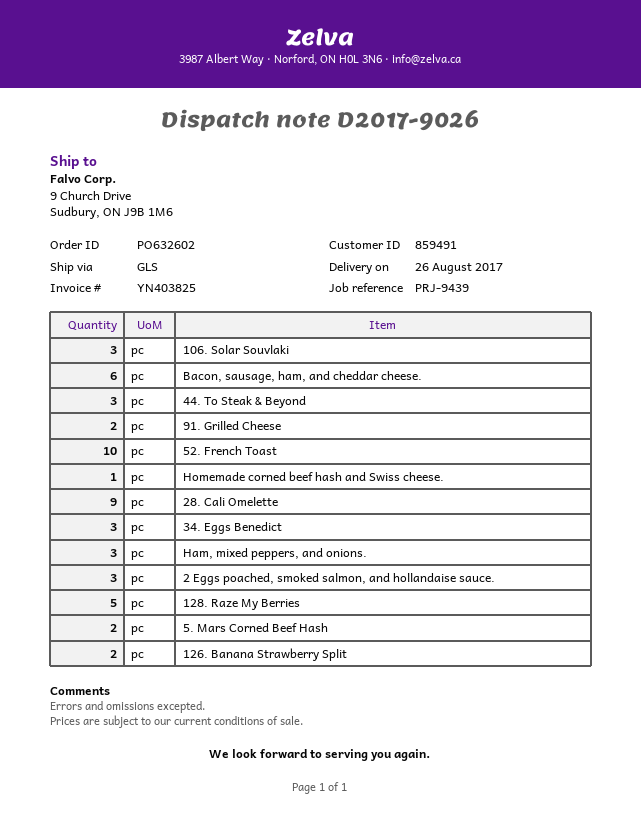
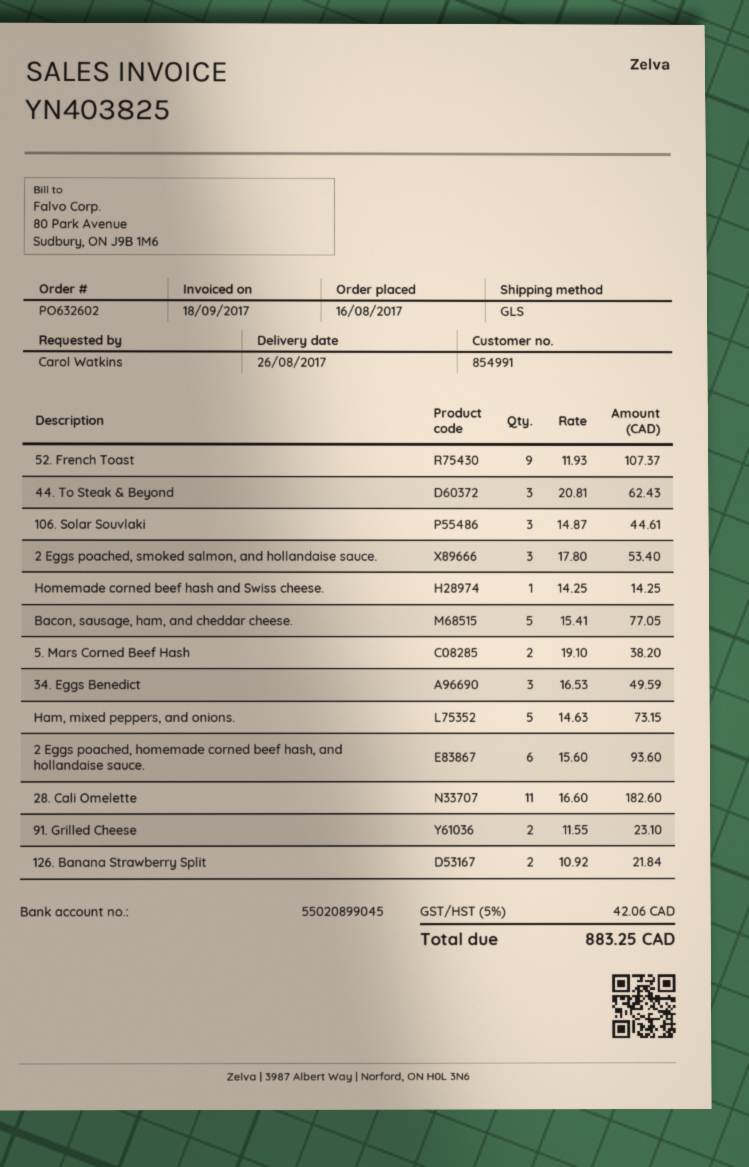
customer number: 859491 -> 854991
Bacon, sausage, ham, and cheddar cheese.: 6 -> 5
52. French Toast: 10 -> 9
28. Cali Omelette: 9 -> 11
Ham, mixed peppers, and onions.: 3 -> 5
128. Raze My Berries: 5 -> none
2 Eggs poached, homemade corned beef hash, and hollandaise sauce.: none -> 6

